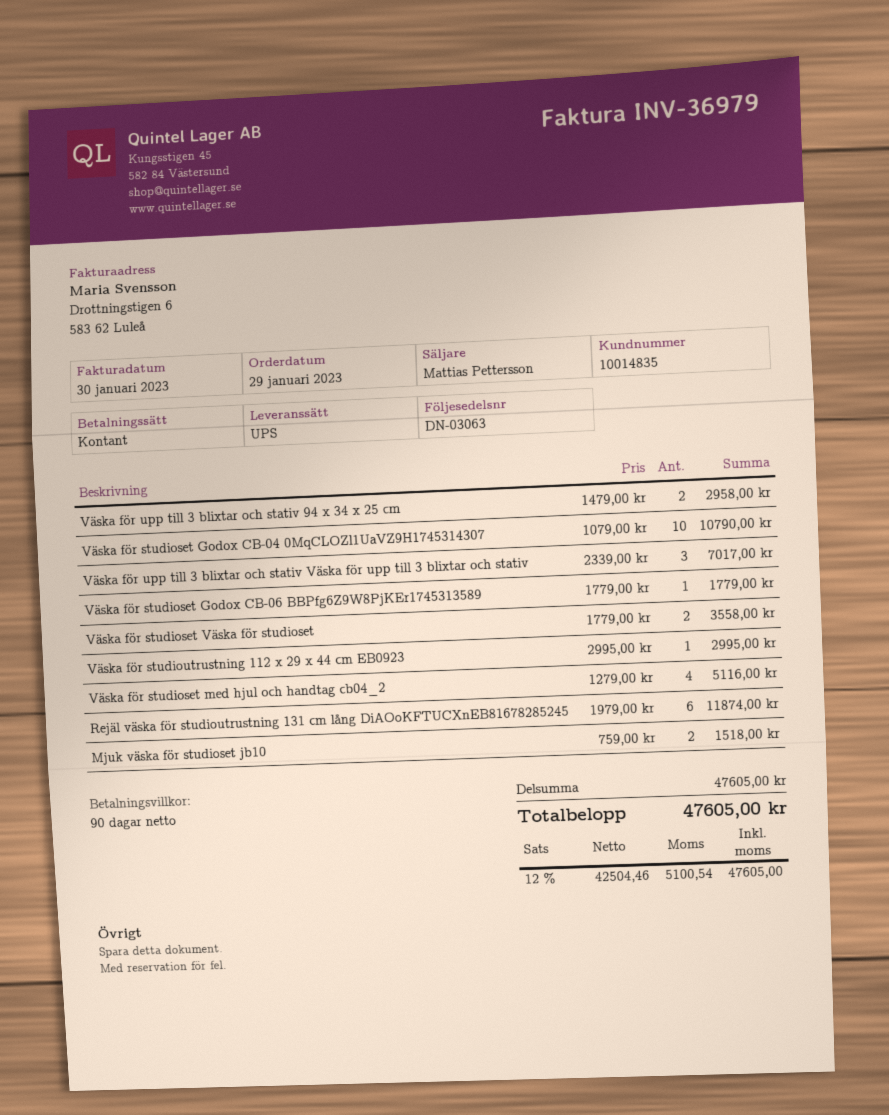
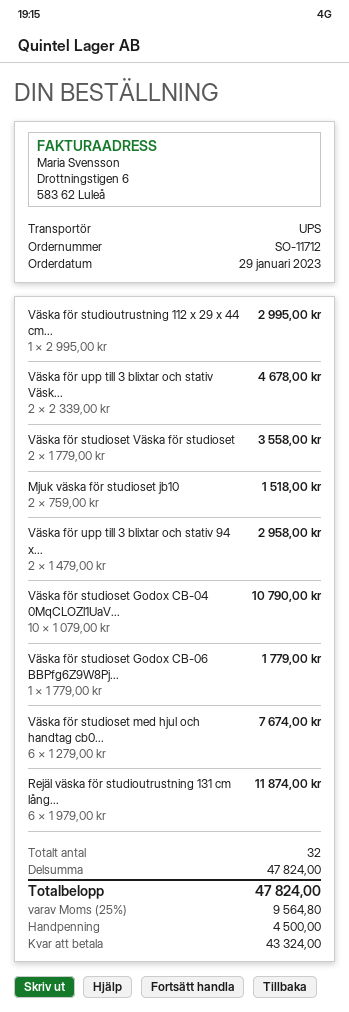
Väska för upp till 3 blixtar och stativ Väska för upp till 3 blixtar och stativ: 3 x 2339.00 = 7017.00 -> 2 x 2339.00 = 4678.00
Väska för studioset med hjul och handtag cb04_2: 4 x 1279.00 = 5116.00 -> 6 x 1279.00 = 7674.00
subtotal: 47605.00 -> 47824.00
tax: 12% = 5100.54 -> 25% = 9564.80
total: 47605.00 -> 47824.00

